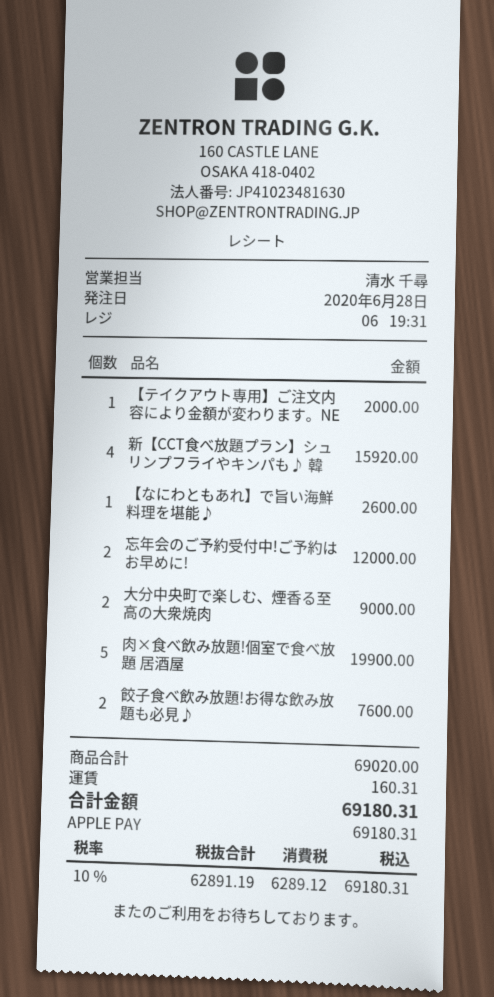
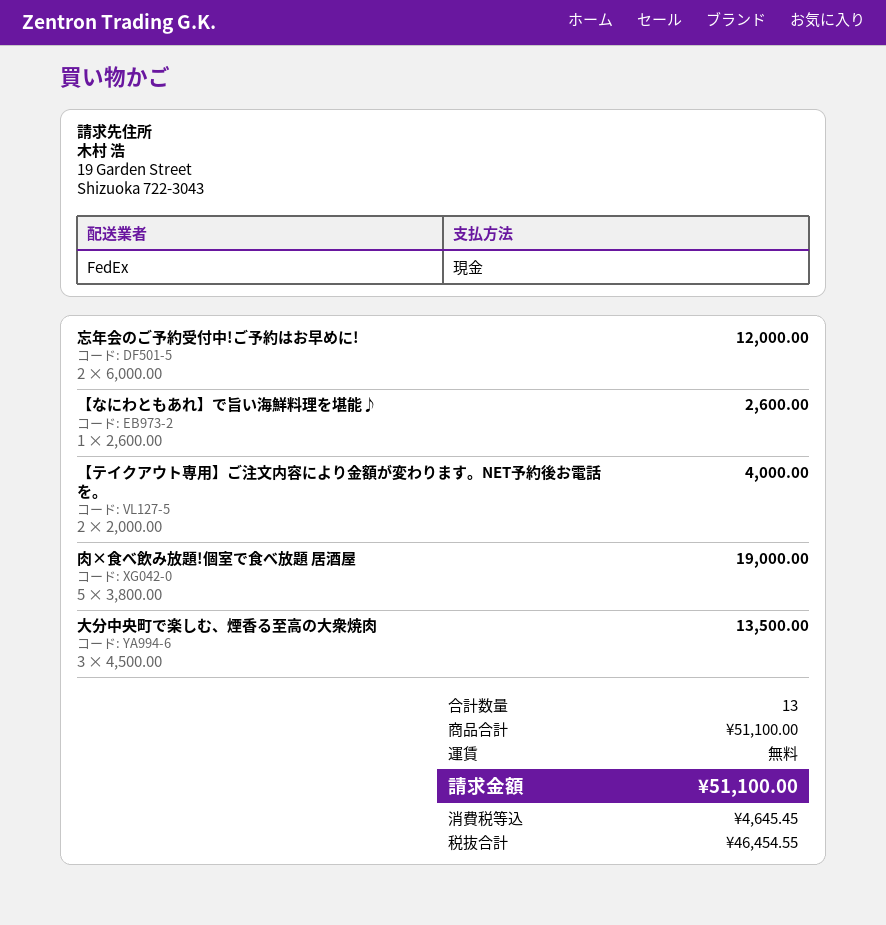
payment method: Apple Pay -> cash
【テイクアウト専用】ご注文内容により金額が変わります。NE: 1 for 2000.00 -> 2 for 4000.00
新【CCT食べ放題プラン】シュリンプフライやキンパも♪ 韓: 4 for 15920.00 -> none
大分中央町で楽しむ、煙香る至高の大衆焼肉: 2 for 9000.00 -> 3 for 13500.00
肉×食べ飲み放題!個室で食べ放題 居酒屋: 5 for 19900.00 -> 5 for 19000.00
餃子食べ飲み放題!お得な飲み放題も必見♪: 2 for 7600.00 -> none
subtotal: 69020.00 -> 51100.00
shipping: 160.31 -> 0.00
net: 62891.19 -> 46454.55
tax: 6289.12 -> 4645.45
total: 69180.31 -> 51100.00

